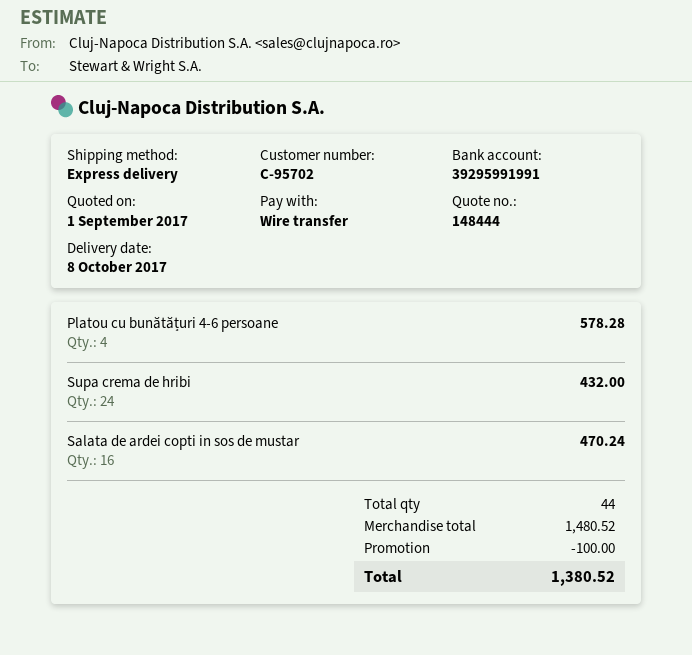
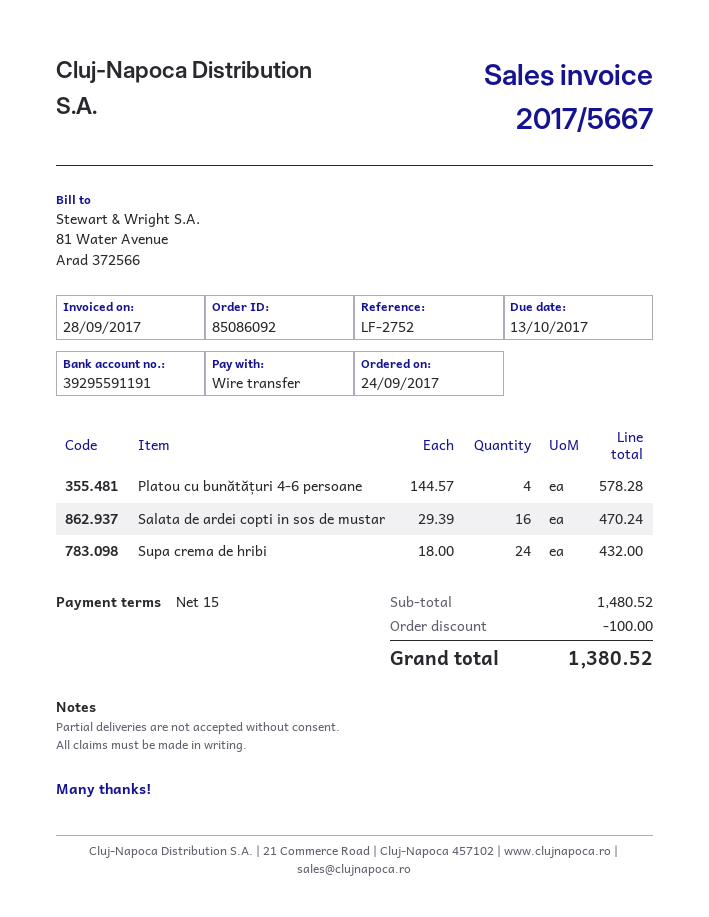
bank account: 39295991991 -> 39295591191

